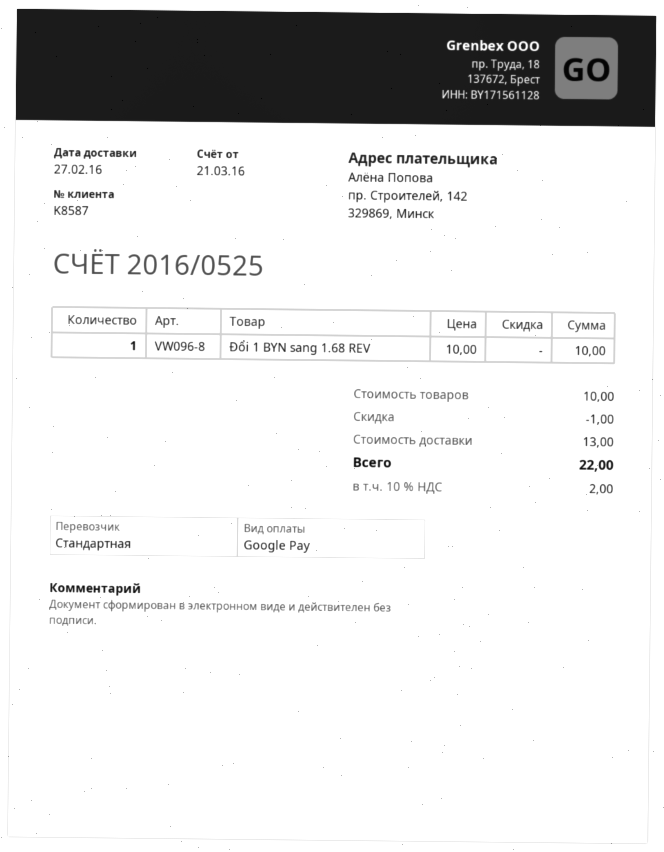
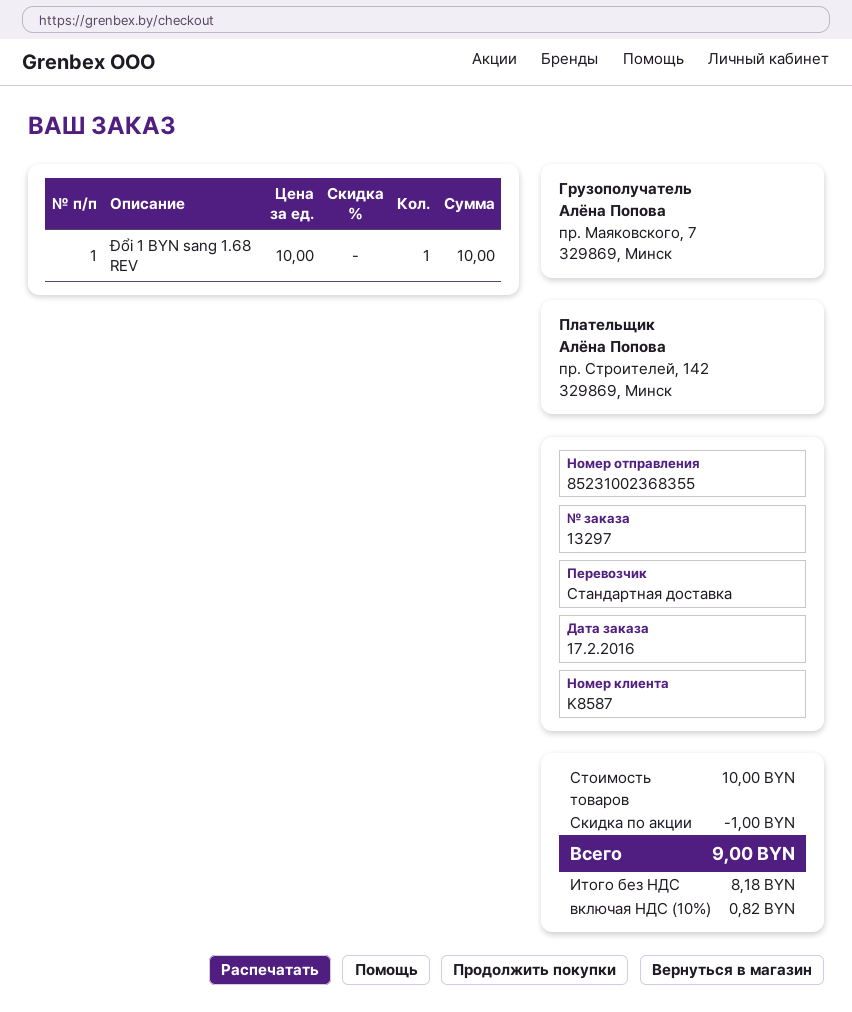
shipping: 13.00 -> none
tax: 10% = 2.00 -> 10% = 0.82
total: 22.00 -> 9.00

